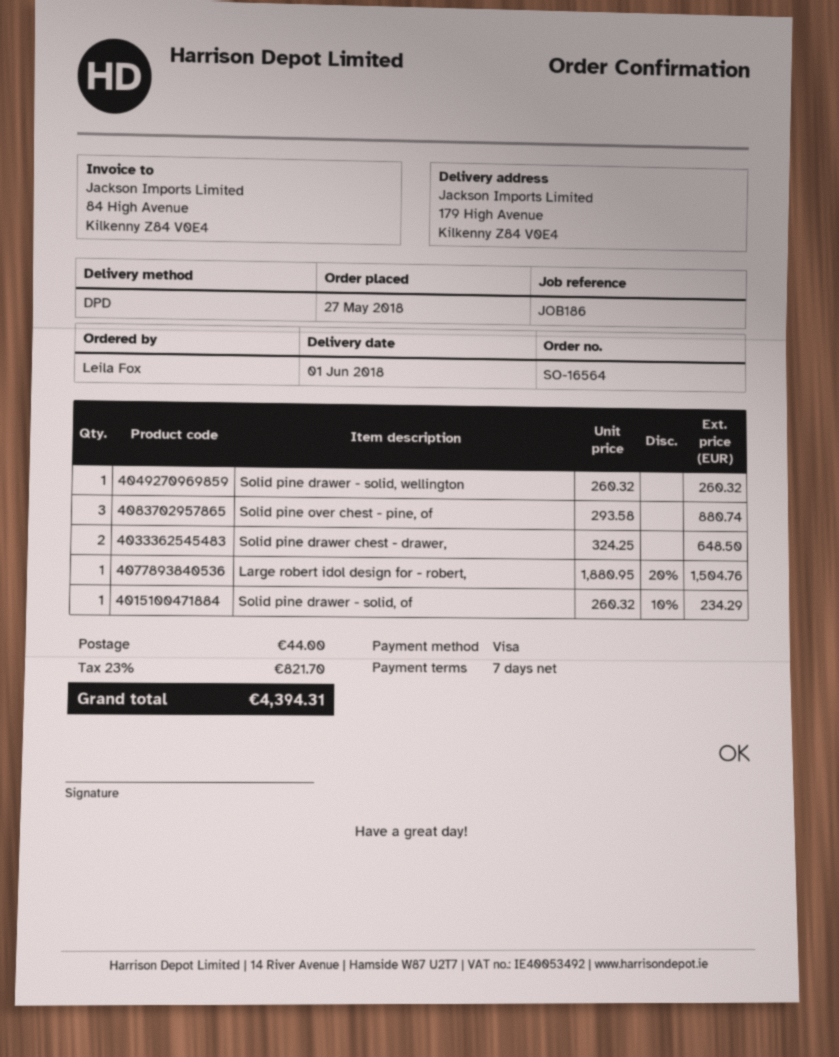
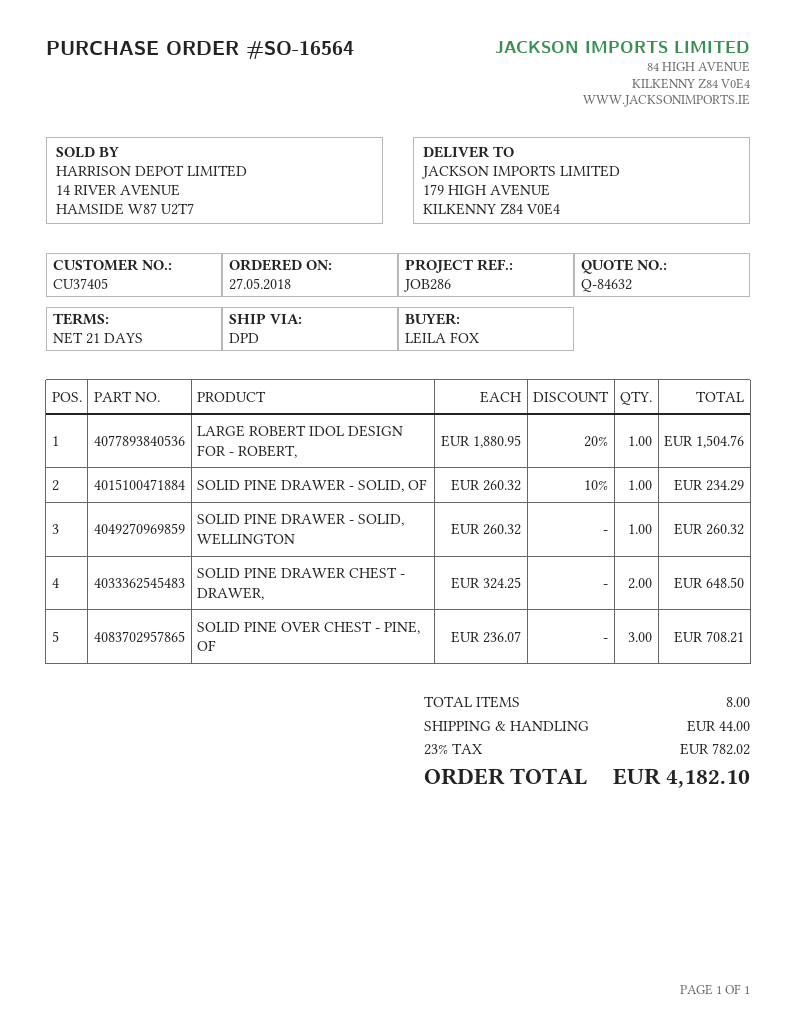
payment terms: 7 days -> 21 days
reference: JOB186 -> JOB286
Solid pine over chest - pine, of: 3 x 293.58 = 880.74 -> 3 x 236.07 = 708.21
tax: 23% = 821.70 -> 23% = 782.02
total: 4394.31 -> 4182.10

